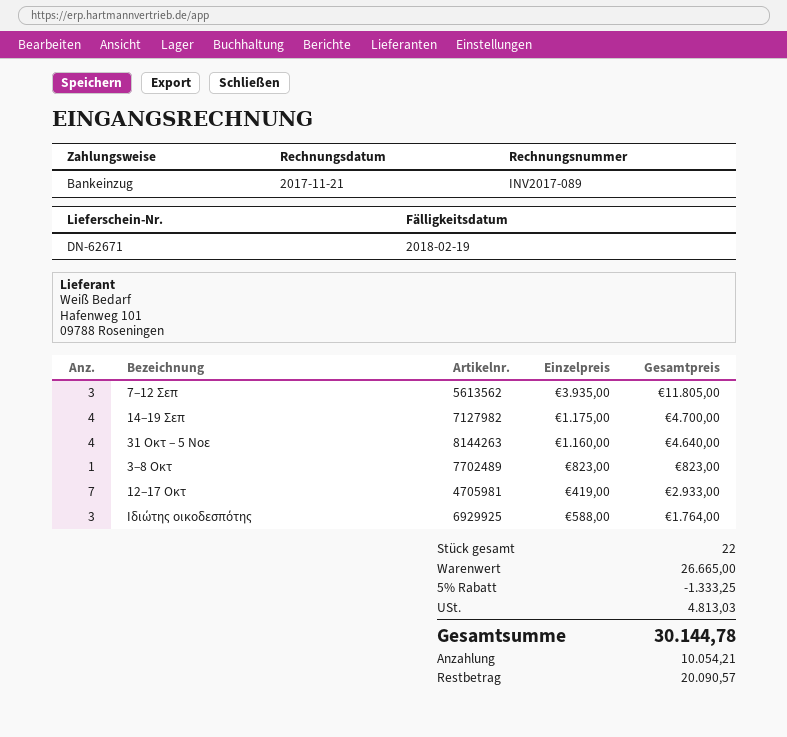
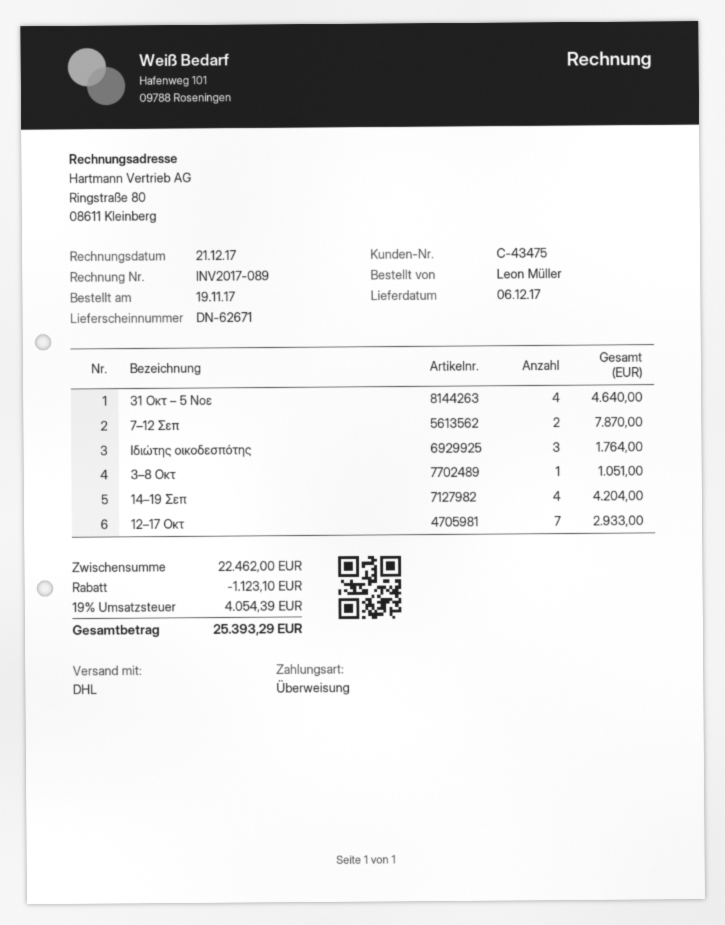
invoice date: 2017-11-21 -> 2017-12-21
payment method: direct debit -> bank transfer
7–12 Σεπ: 3 for 11805.00 -> 2 for 7870.00
14–19 Σεπ: 4 for 4700.00 -> 4 for 4204.00
3–8 Οκτ: 1 for 823.00 -> 1 for 1051.00
subtotal: 26665.00 -> 22462.00
discount: 1333.25 -> 1123.10
tax: 4813.03 -> 4054.39
total: 30144.78 -> 25393.29

